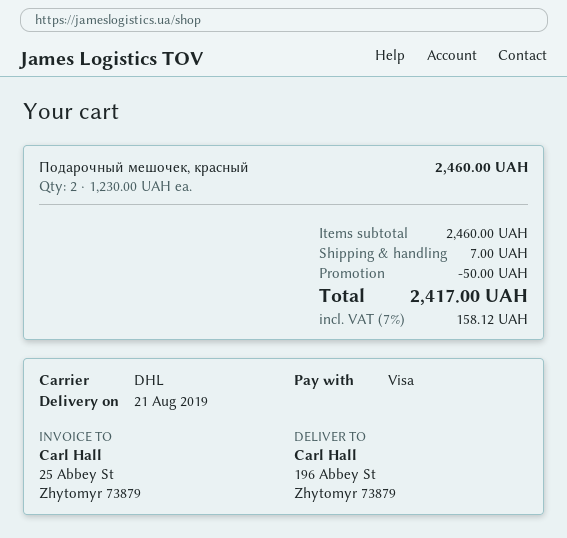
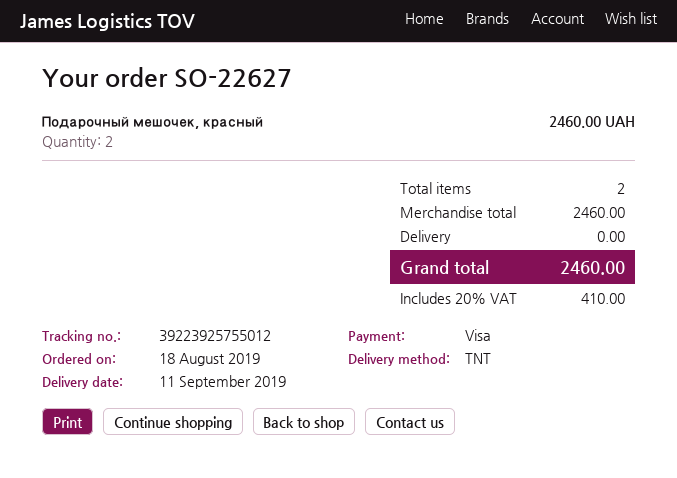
delivery date: 2019-08-21 -> 2019-09-11
shipping method: DHL -> TNT
discount: 50.00 -> none
shipping: 7.00 -> 0.00
tax: 7% = 158.12 -> 20% = 410.00
total: 2417.00 -> 2460.00

